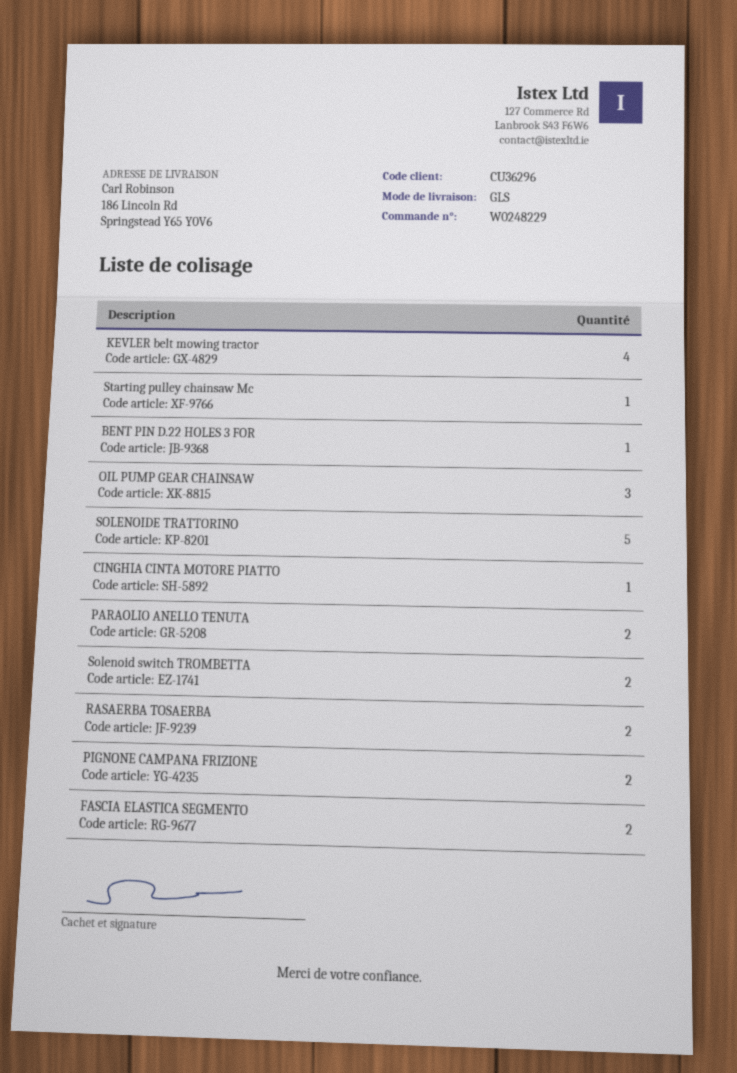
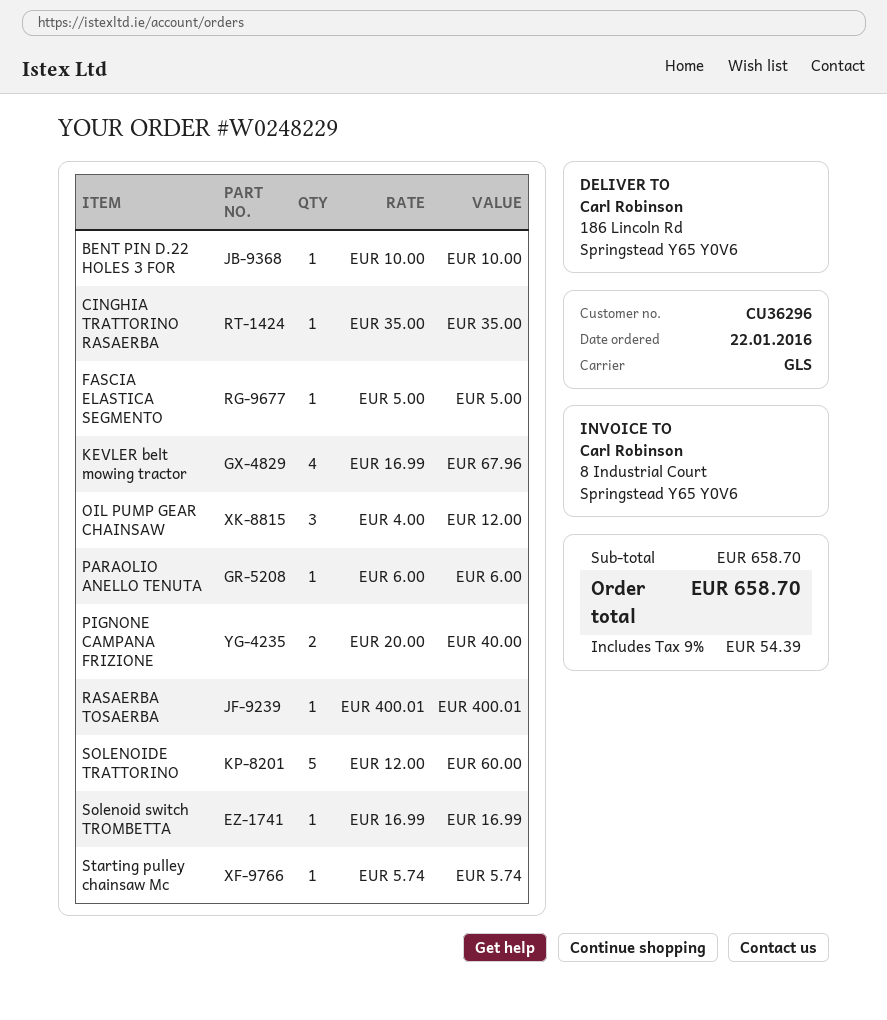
CINGHIA CINTA MOTORE PIATTO: 1 -> none
PARAOLIO ANELLO TENUTA: 2 -> 1
Solenoid switch TROMBETTA: 2 -> 1
RASAERBA TOSAERBA: 2 -> 1
FASCIA ELASTICA SEGMENTO: 2 -> 1
CINGHIA TRATTORINO RASAERBA: none -> 1

